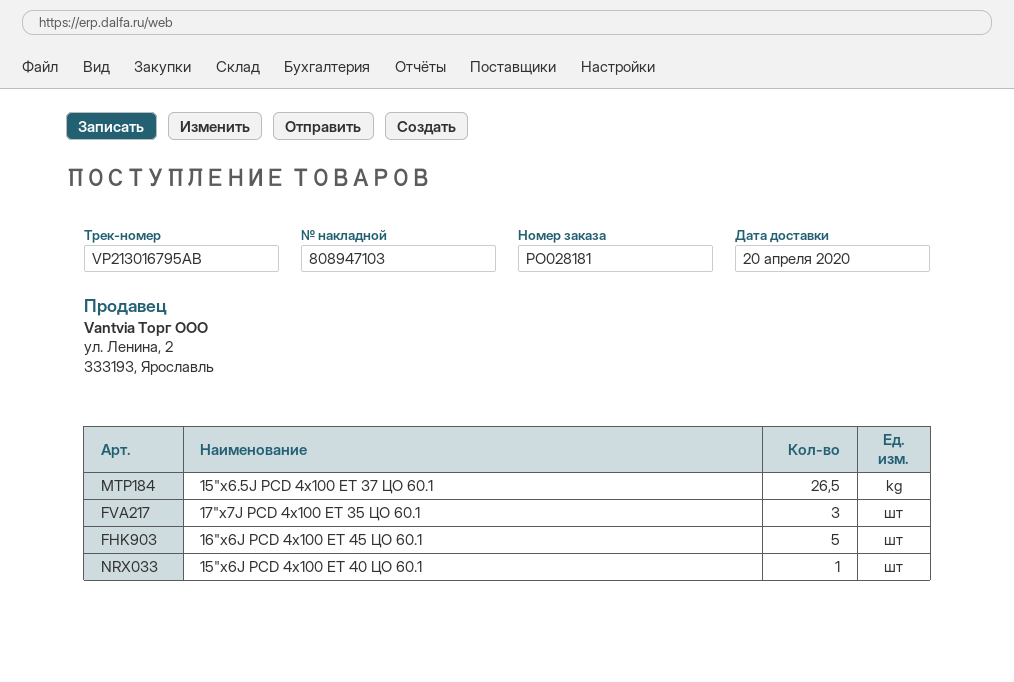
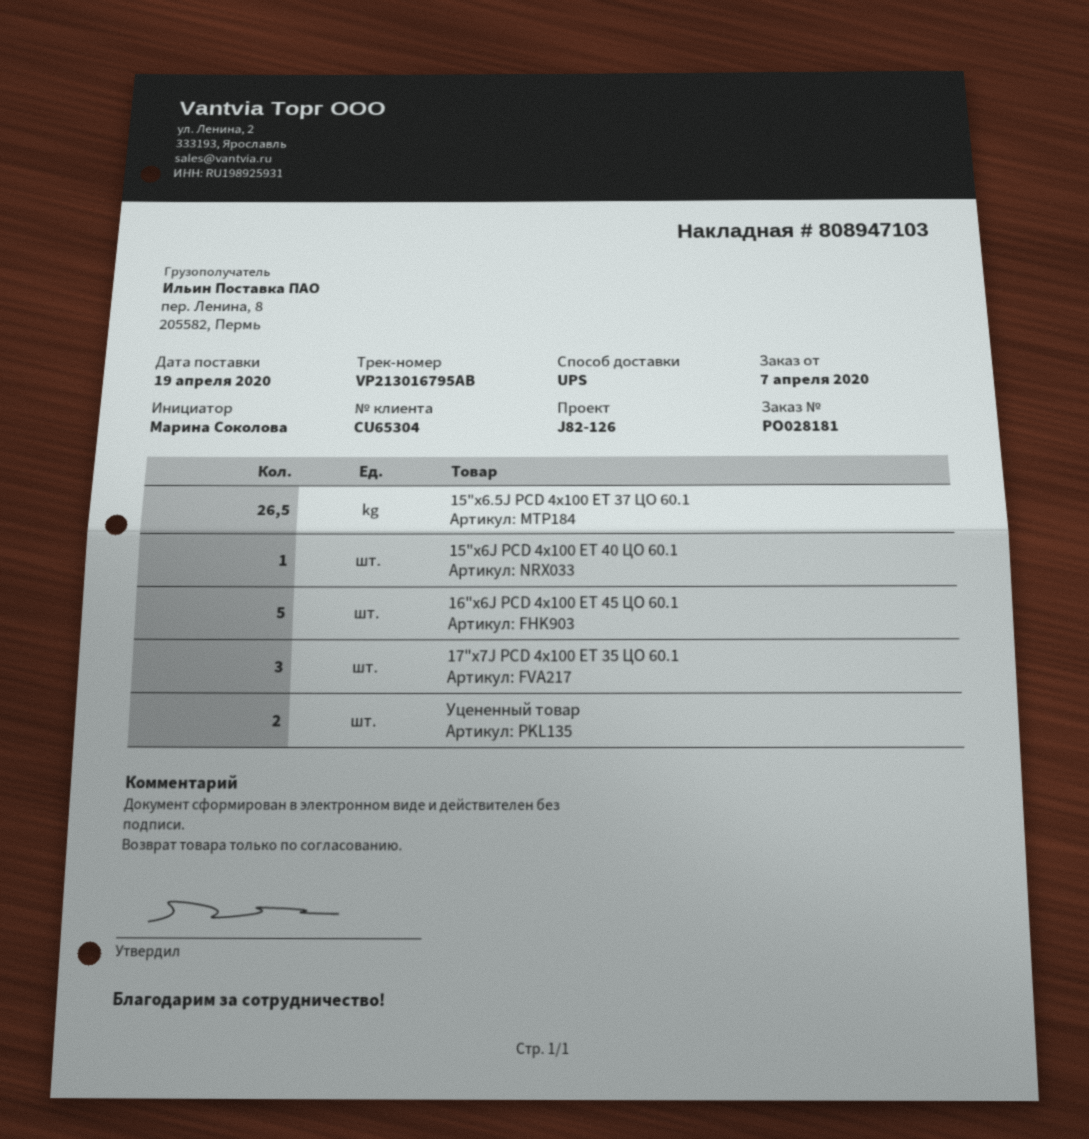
delivery date: 2020-04-20 -> 2020-04-19
Уцененный товар: none -> 2

